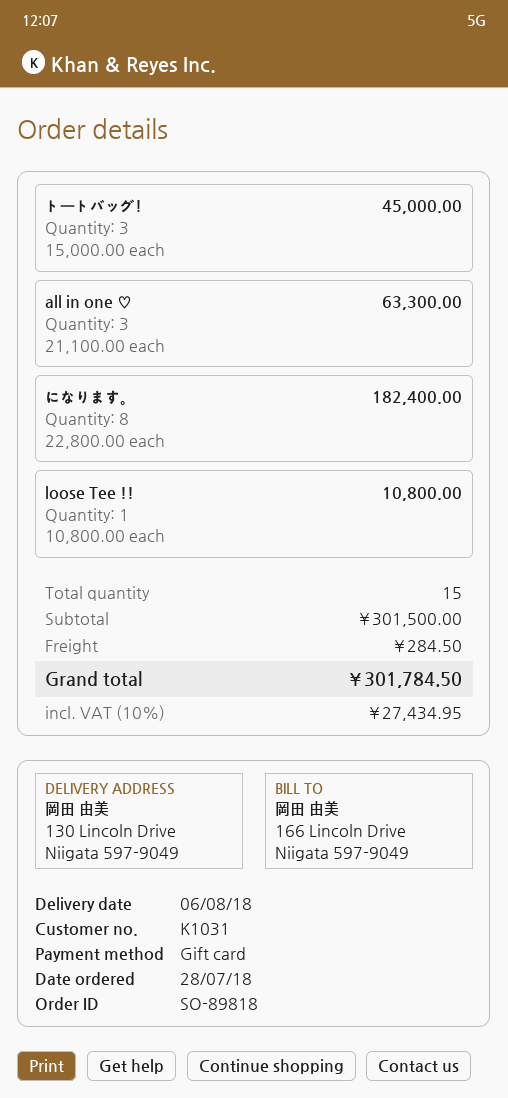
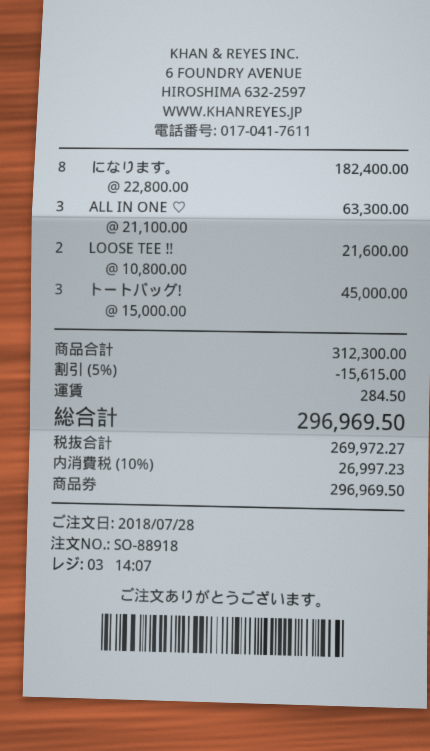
order number: SO-89818 -> SO-88918
loose Tee !!: 1 x 10800.00 = 10800.00 -> 2 x 10800.00 = 21600.00
subtotal: 301500.00 -> 312300.00
discount: none -> 5% = 15615.00
tax: 10% = 27434.95 -> 10% = 26997.23
total: 301784.50 -> 296969.50

